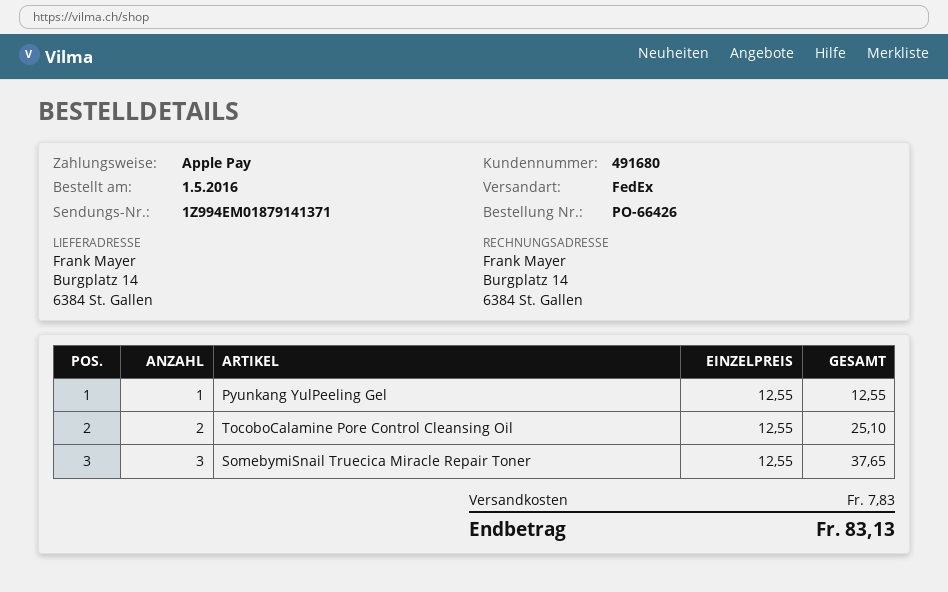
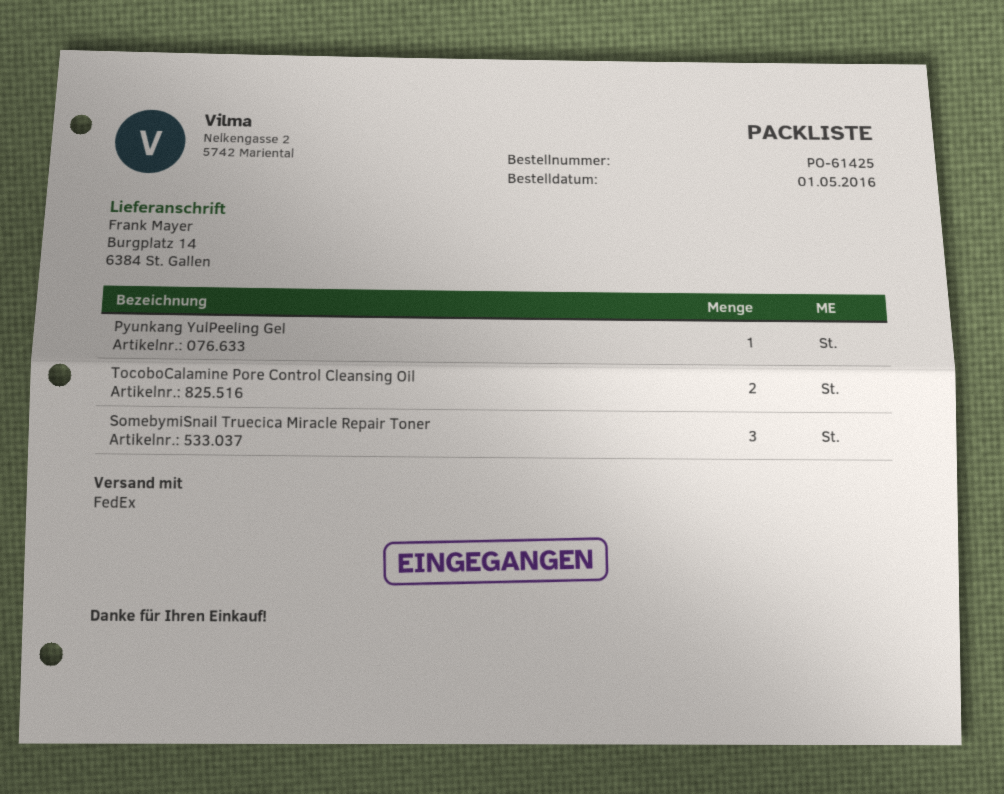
order number: PO-66426 -> PO-61425

